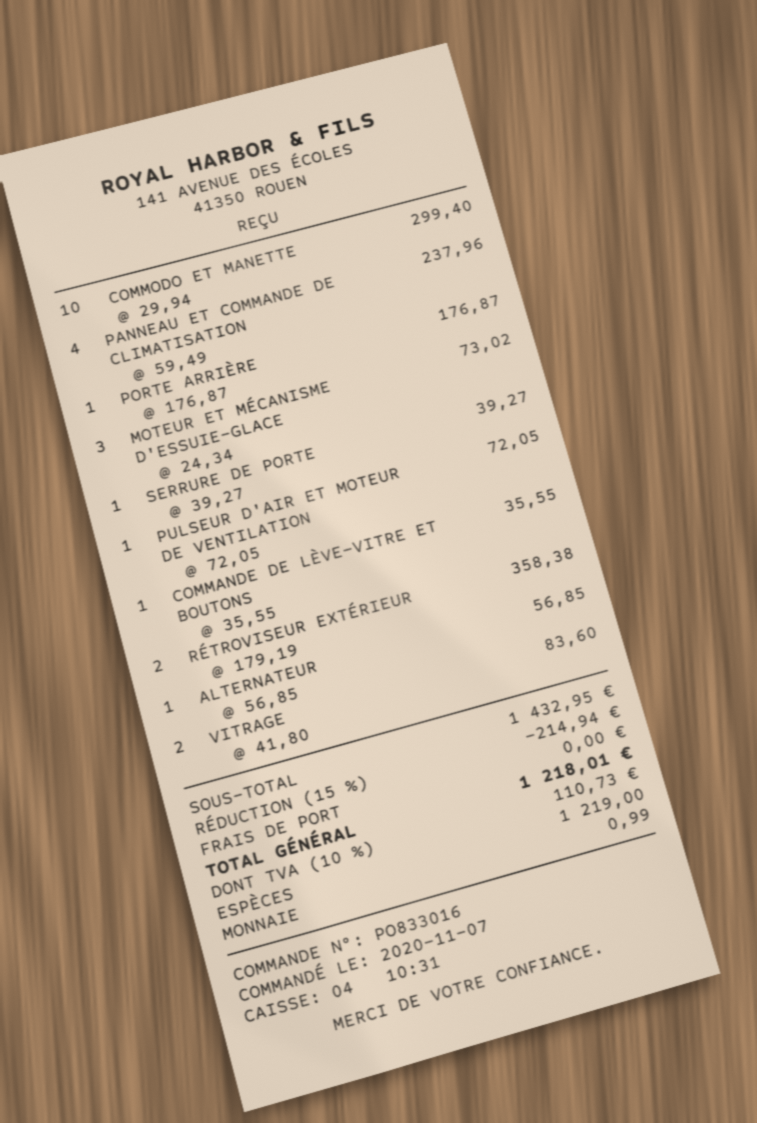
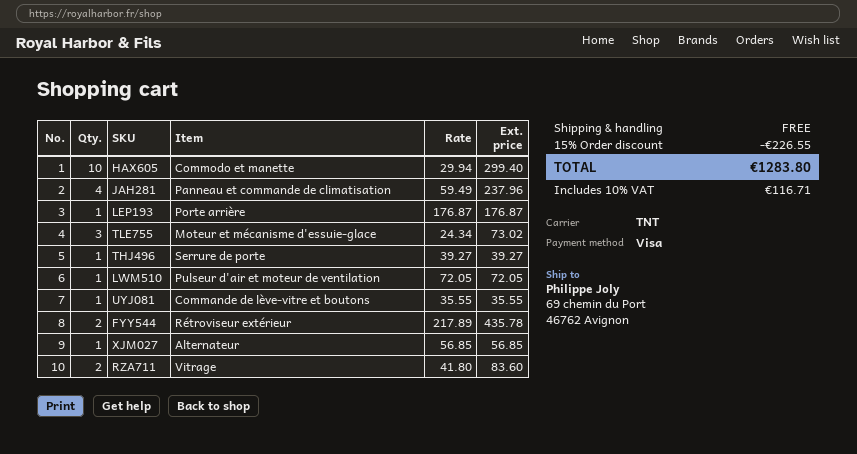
payment method: cash -> Visa
RÉTROVISEUR EXTÉRIEUR: 2 x 179.19 = 358.38 -> 2 x 217.89 = 435.78
discount: 15% = 214.94 -> 15% = 226.55
tax: 10% = 110.73 -> 10% = 116.71
total: 1218.01 -> 1283.80

